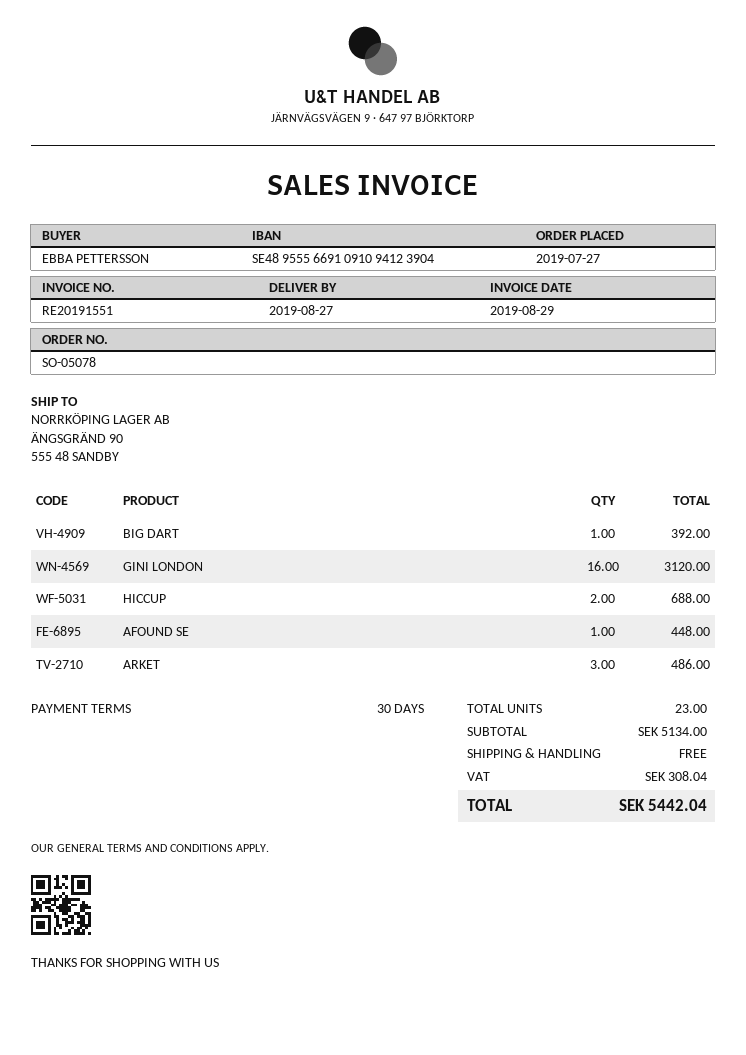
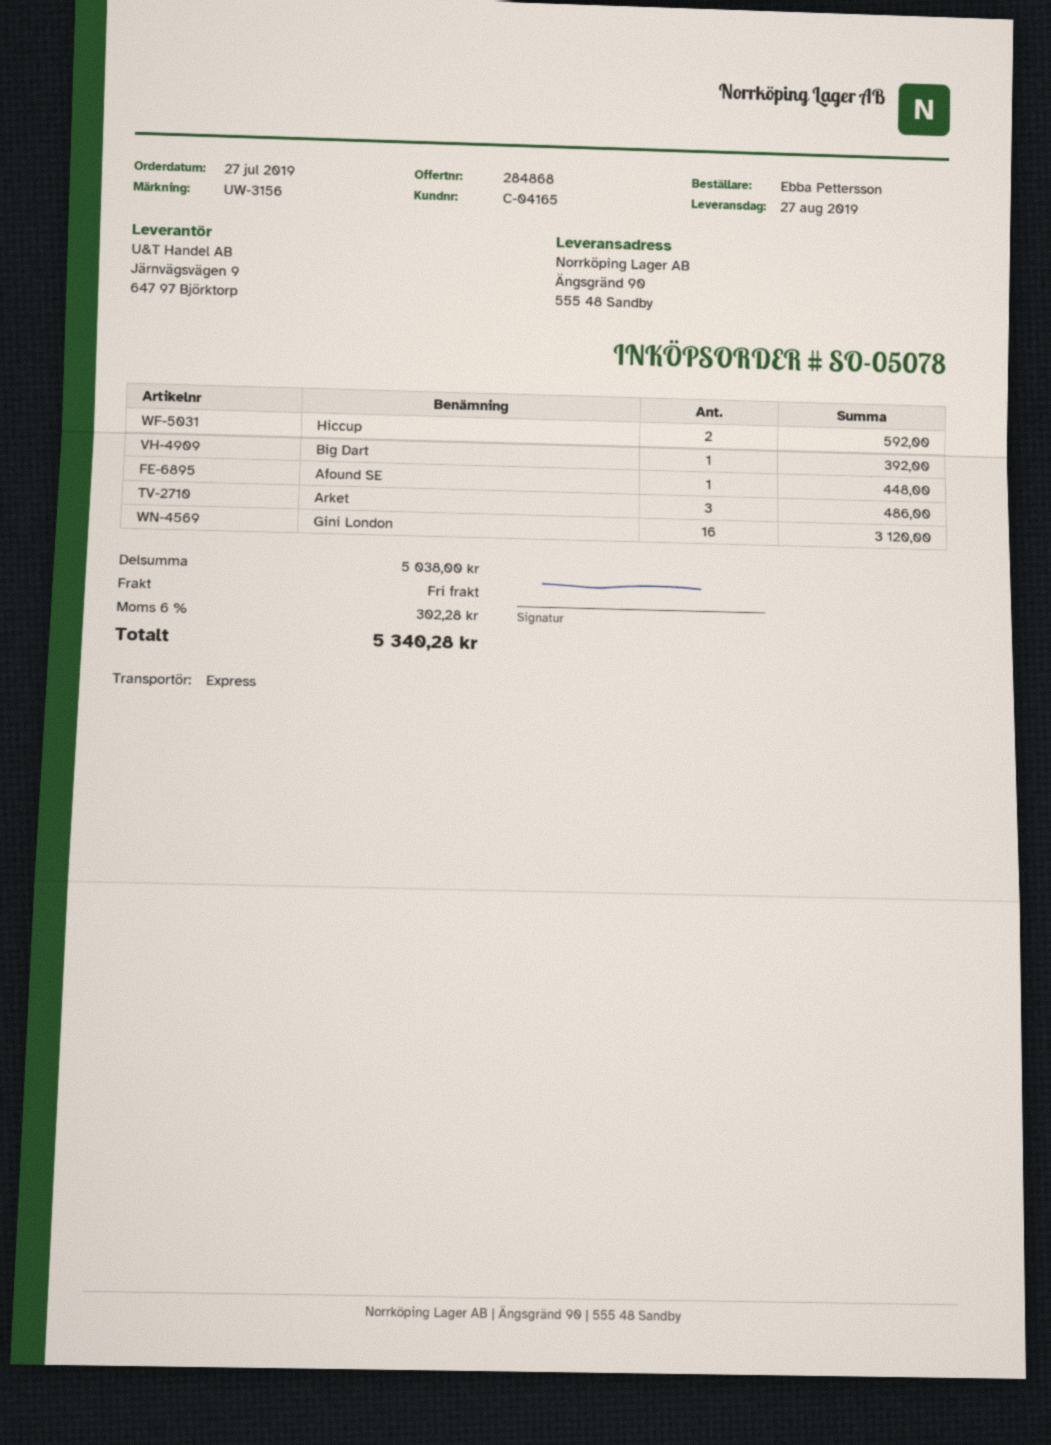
HICCUP: 2 for 688.00 -> 2 for 592.00
subtotal: 5134.00 -> 5038.00
tax: 308.04 -> 302.28
total: 5442.04 -> 5340.28

